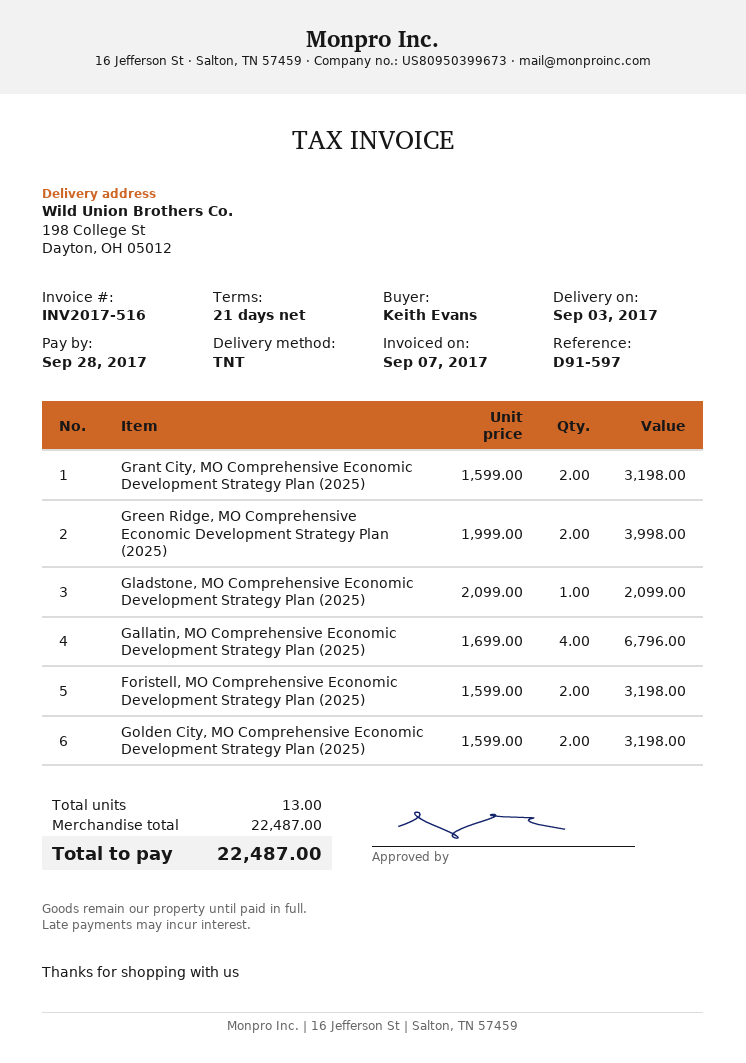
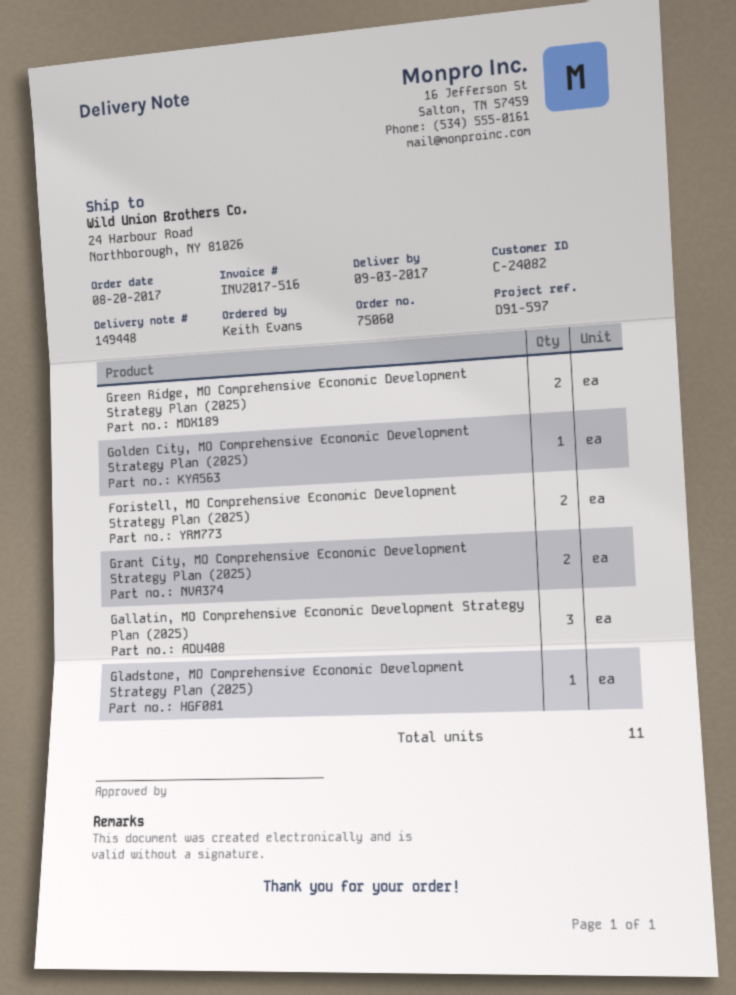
ship to: 198 College St, Dayton, OH 05012 -> 24 Harbour Road, Northborough, NY 81026
Gallatin, MO Comprehensive Economic Development Strategy Plan (2025): 4 -> 3
Golden City, MO Comprehensive Economic Development Strategy Plan (2025): 2 -> 1
total quantity: 13 -> 11

